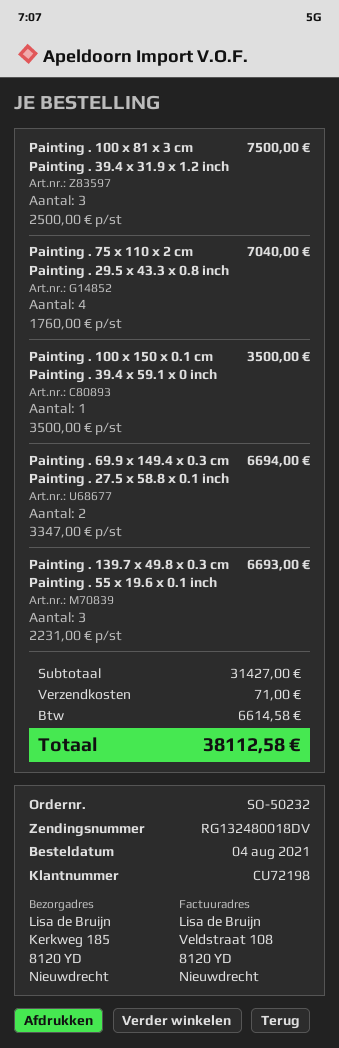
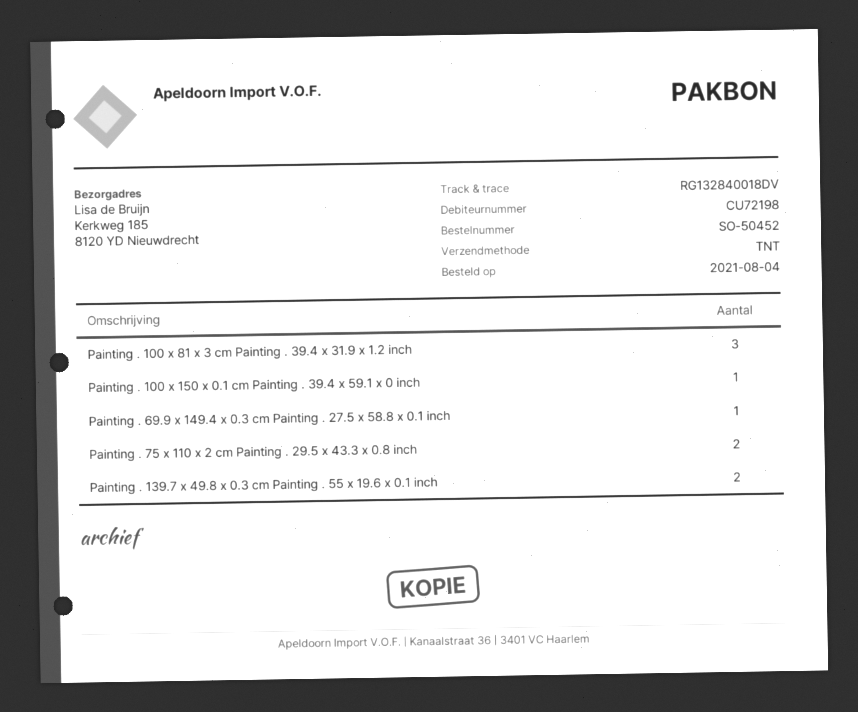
order number: SO-50232 -> SO-50452
tracking number: RG132480018DV -> RG132840018DV
Painting . 75 x 110 x 2 cm Painting . 29.5 x 43.3 x 0.8 inch: 4 -> 2
Painting . 69.9 x 149.4 x 0.3 cm Painting . 27.5 x 58.8 x 0.1 inch: 2 -> 1
Painting . 139.7 x 49.8 x 0.3 cm Painting . 55 x 19.6 x 0.1 inch: 3 -> 2

